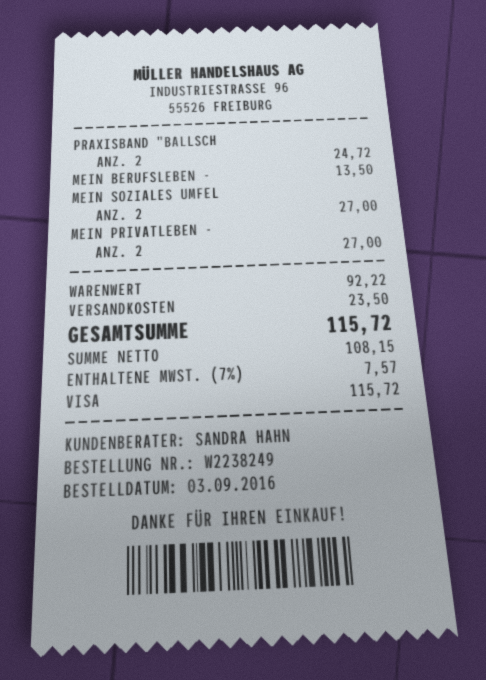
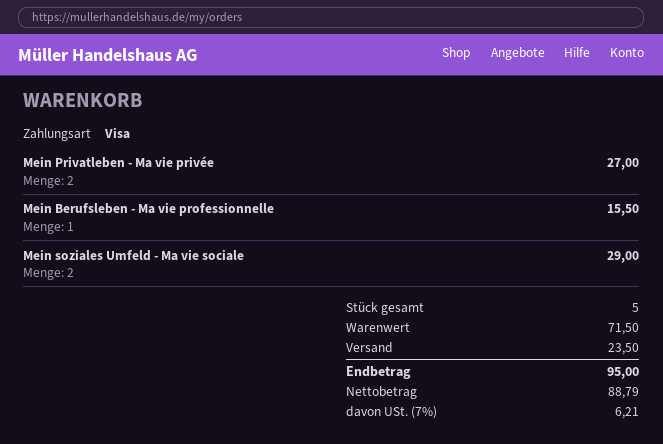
PRAXISBAND "BALLSCH: 2 for 24.72 -> none
MEIN BERUFSLEBEN -: 1 for 13.50 -> 1 for 15.50
MEIN SOZIALES UMFEL: 2 for 27.00 -> 2 for 29.00
subtotal: 92.22 -> 71.50
net: 108.15 -> 88.79
tax: 7% = 7.57 -> 7% = 6.21
total: 115.72 -> 95.00

